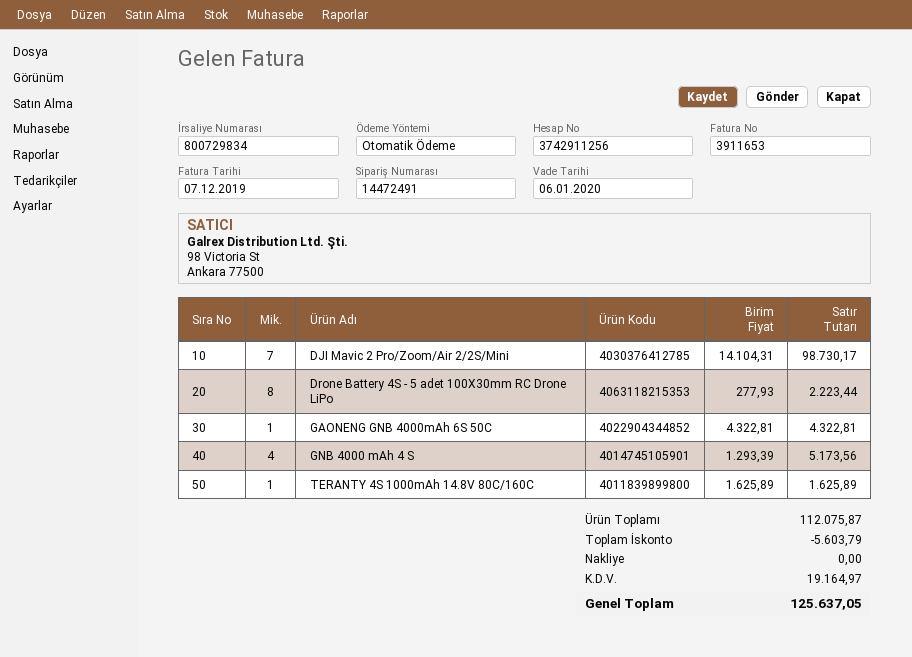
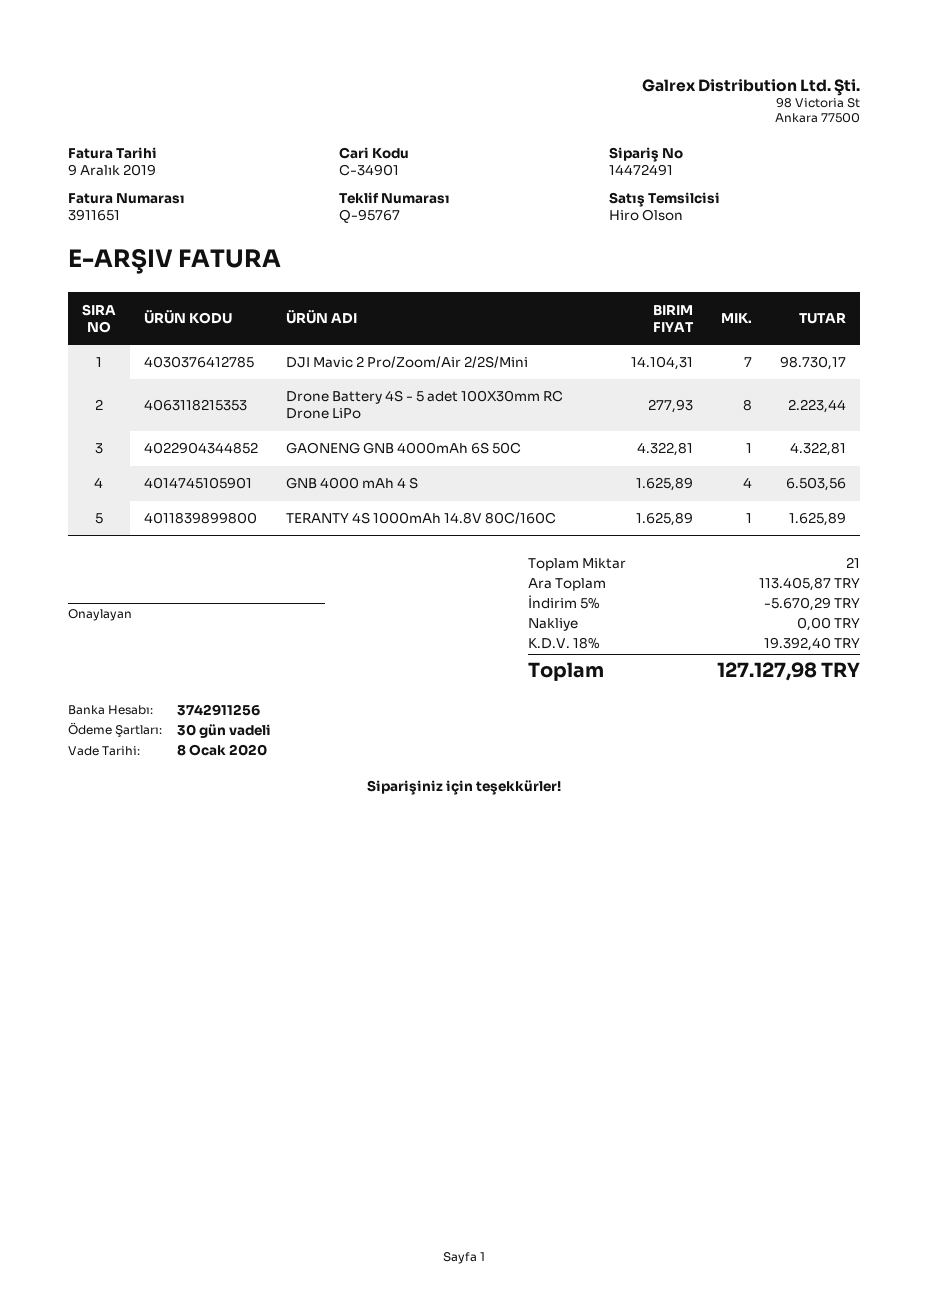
invoice number: 3911653 -> 3911651
invoice date: 2019-12-07 -> 2019-12-09
due date: 2020-01-06 -> 2020-01-08
GNB 4000 mAh 4 S: 4 x 1293.39 = 5173.56 -> 4 x 1625.89 = 6503.56
subtotal: 112075.87 -> 113405.87
discount: 5603.79 -> 5670.29
tax: 19164.97 -> 19392.40
total: 125637.05 -> 127127.98

